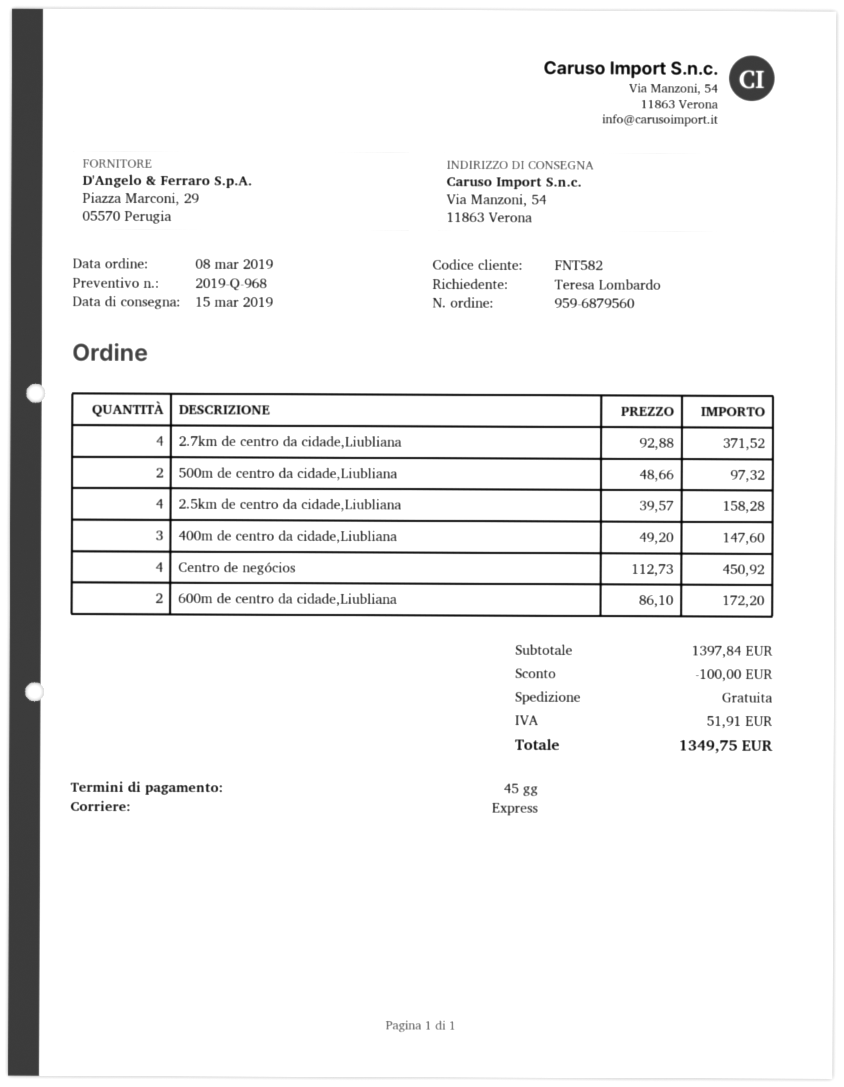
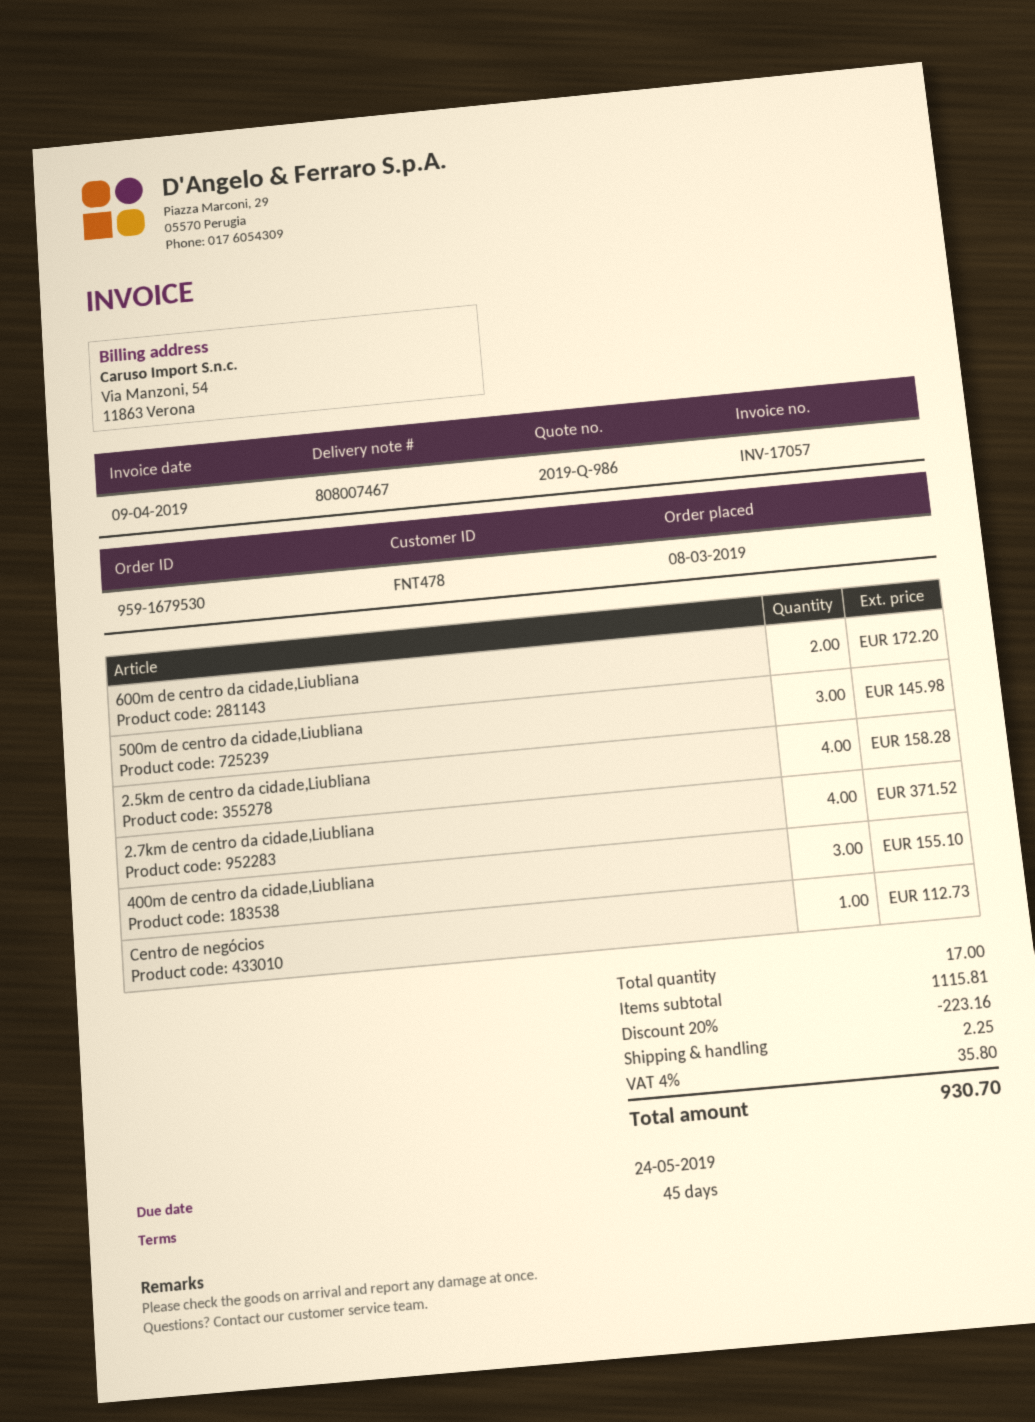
quote number: 2019-Q-968 -> 2019-Q-986
order number: 959-6879560 -> 959-1679530
customer number: FNT582 -> FNT478
500m de centro da cidade,Liubliana: 2 for 97.32 -> 3 for 145.98
400m de centro da cidade,Liubliana: 3 for 147.60 -> 3 for 155.10
Centro de negócios: 4 for 450.92 -> 1 for 112.73
subtotal: 1397.84 -> 1115.81
discount: 100.00 -> 223.16
shipping: 0.00 -> 2.25
tax: 51.91 -> 35.80
total: 1349.75 -> 930.70

